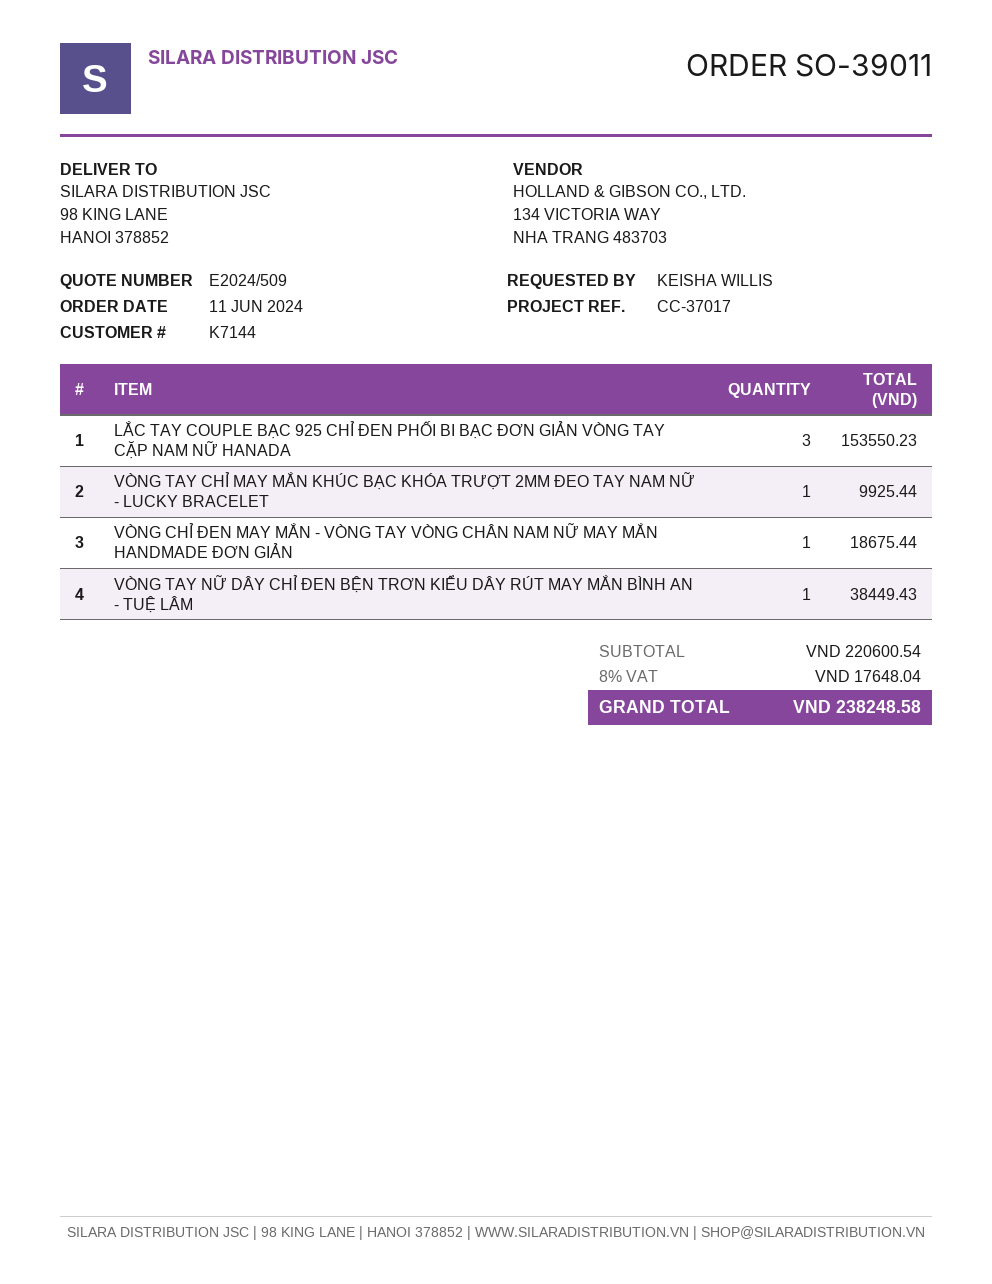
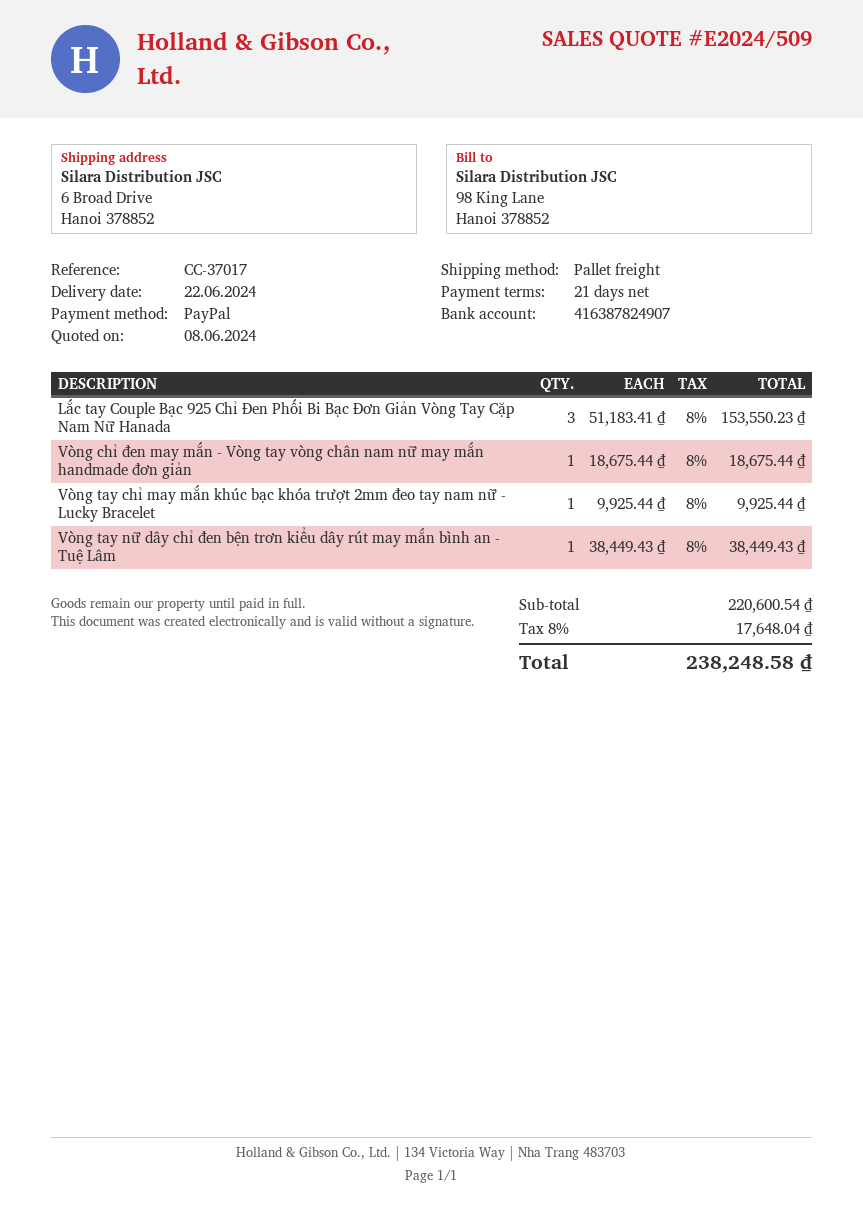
ship to: 98 KING LANE, HANOI 378852 -> 6 Broad Drive, Hanoi 378852

